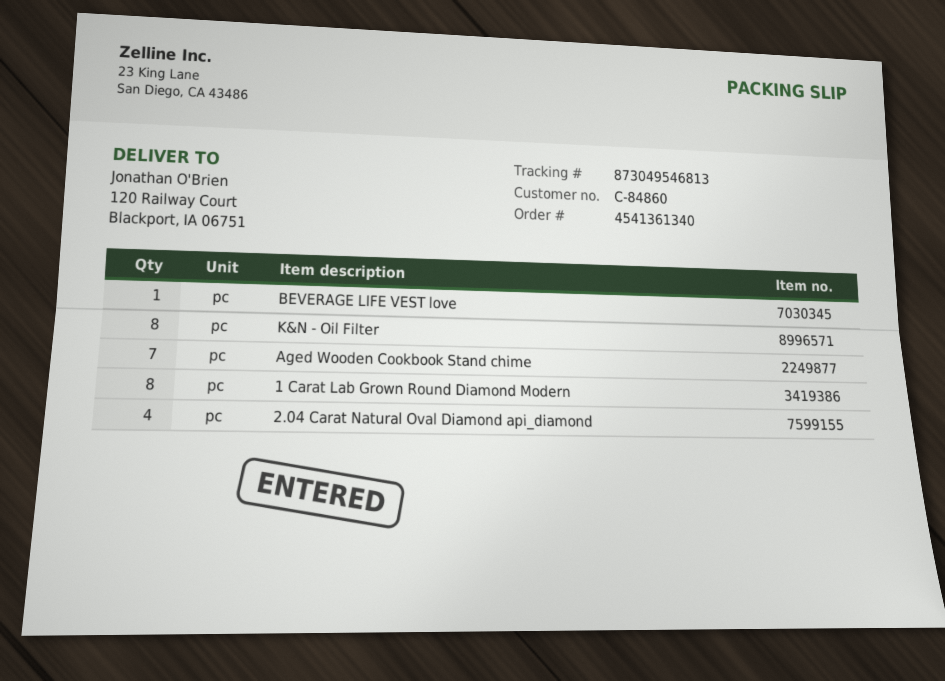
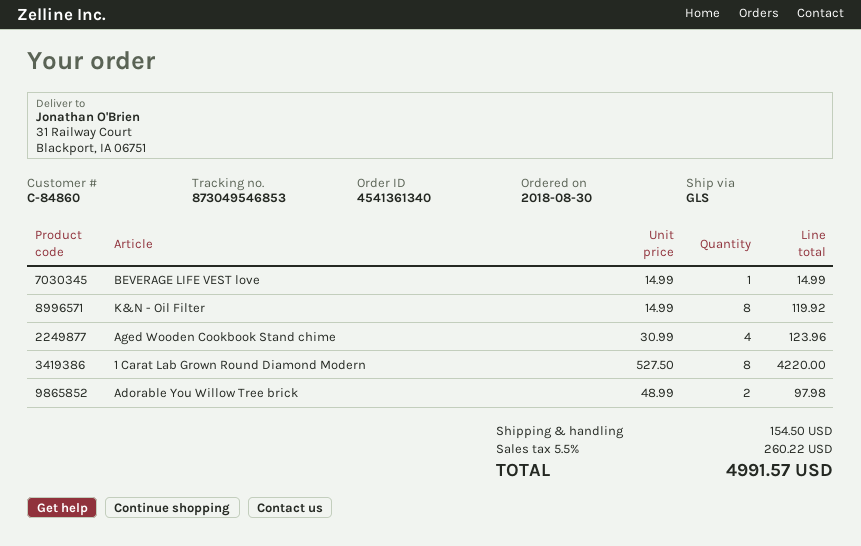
tracking number: 873049546813 -> 873049546853
ship to: 120 Railway Court, Blackport, IA 06751 -> 31 Railway Court, Blackport, IA 06751
Aged Wooden Cookbook Stand chime: 7 -> 4
2.04 Carat Natural Oval Diamond api_diamond: 4 -> none
Adorable You Willow Tree brick: none -> 2

